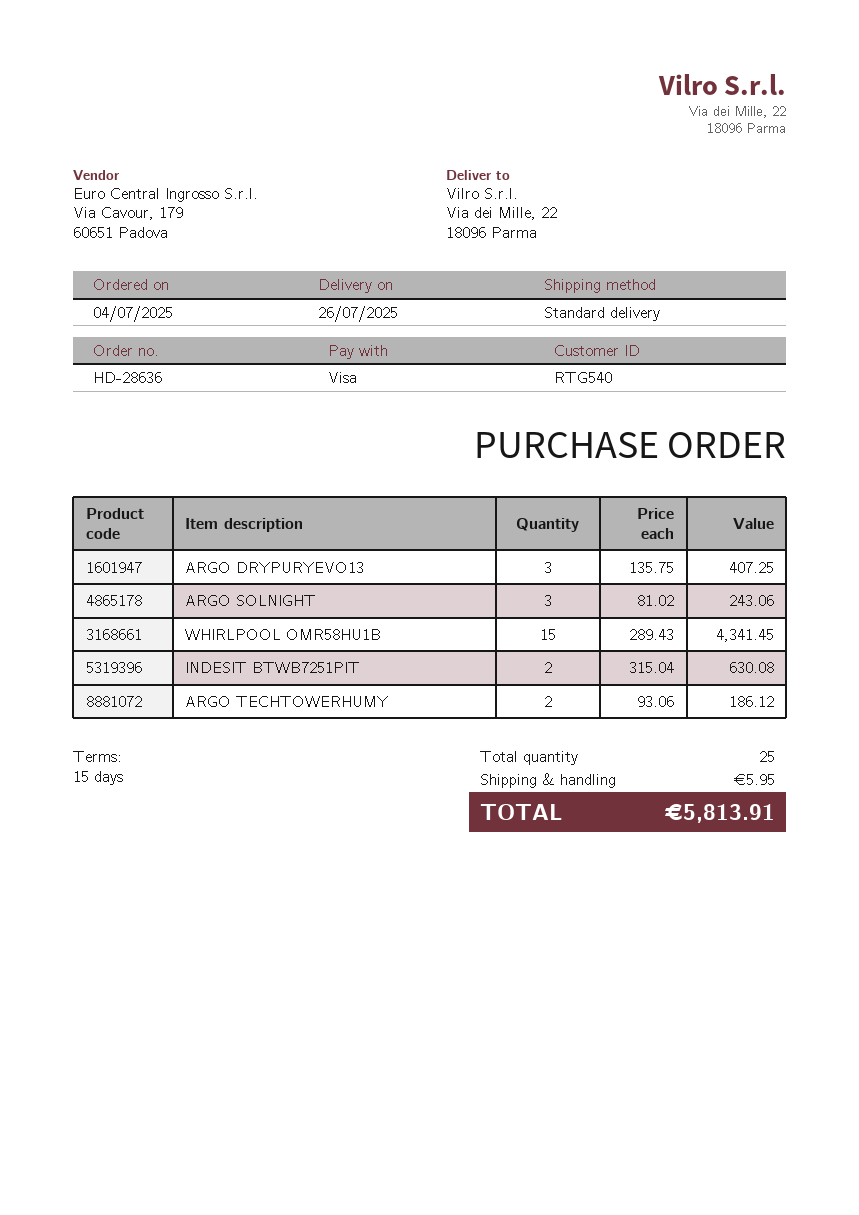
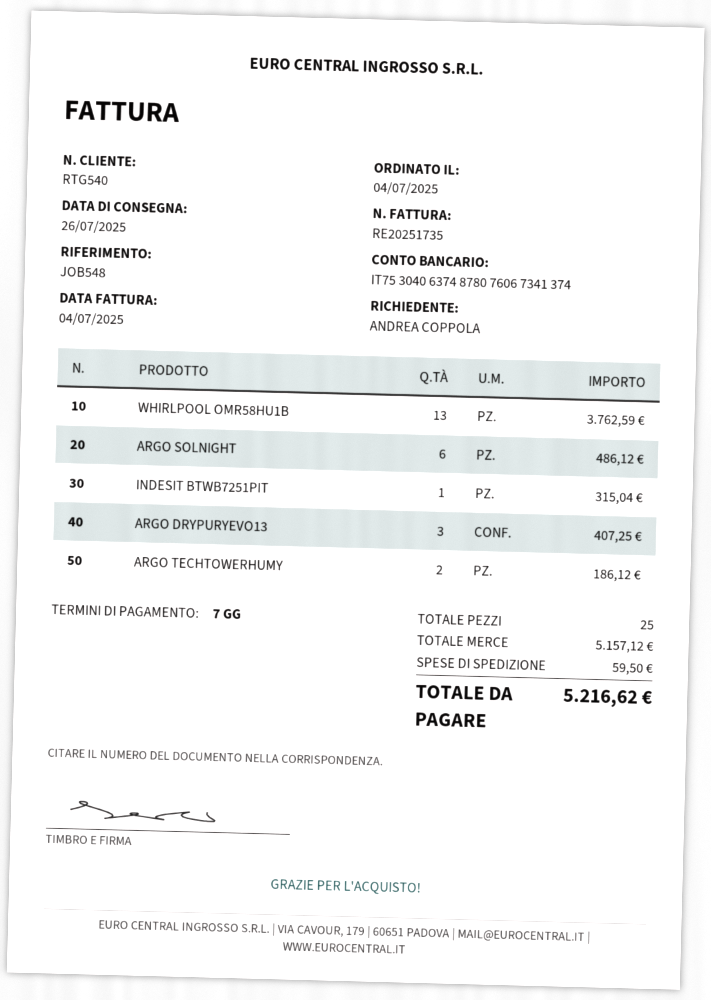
payment terms: 15 days -> 7 days
ARGO SOLNIGHT: 3 for 243.06 -> 6 for 486.12
WHIRLPOOL OMR58HU1B: 15 for 4341.45 -> 13 for 3762.59
INDESIT BTWB7251PIT: 2 for 630.08 -> 1 for 315.04
shipping: 5.95 -> 59.50
total: 5813.91 -> 5216.62

